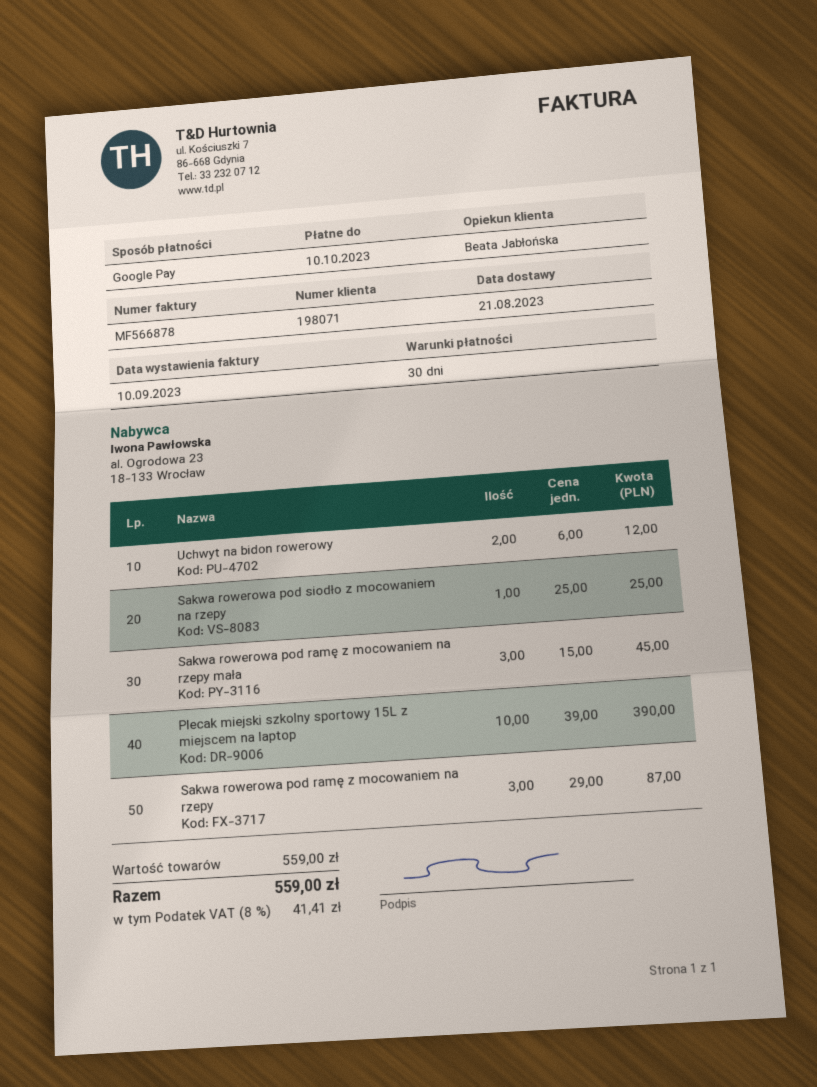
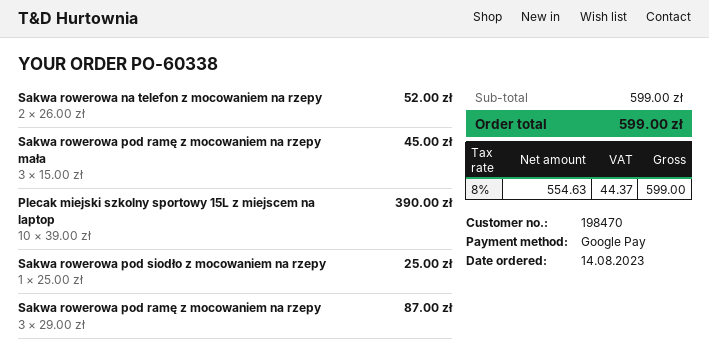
customer number: 198071 -> 198470
Uchwyt na bidon rowerowy: 2 x 6.00 = 12.00 -> none
Sakwa rowerowa na telefon z mocowaniem na rzepy: none -> 2 x 26.00 = 52.00
subtotal: 559.00 -> 599.00
tax: 8% = 41.41 -> 8% = 44.37
total: 559.00 -> 599.00

